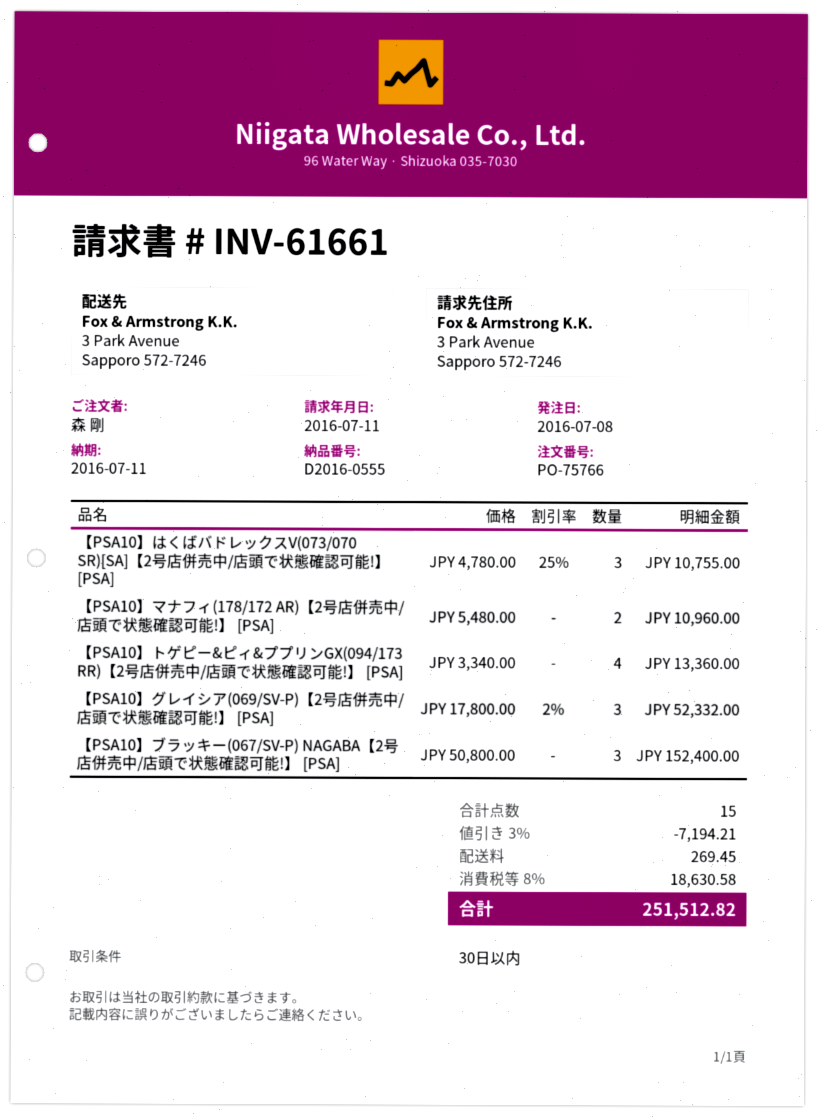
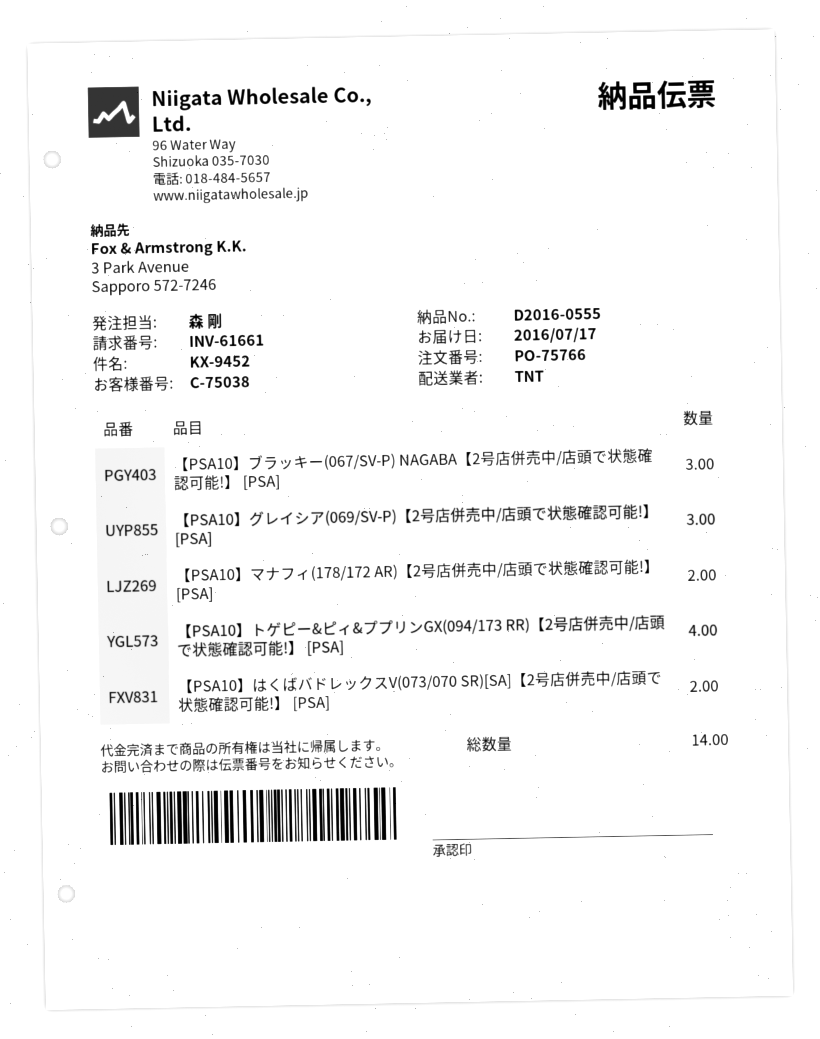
delivery date: 2016-07-11 -> 2016-07-17
【PSA10】はくばバドレックスV(073/070 SR)[SA]【2号店併売中/店頭で状態確認可能!】 [PSA]: 3 -> 2
total quantity: 15 -> 14

